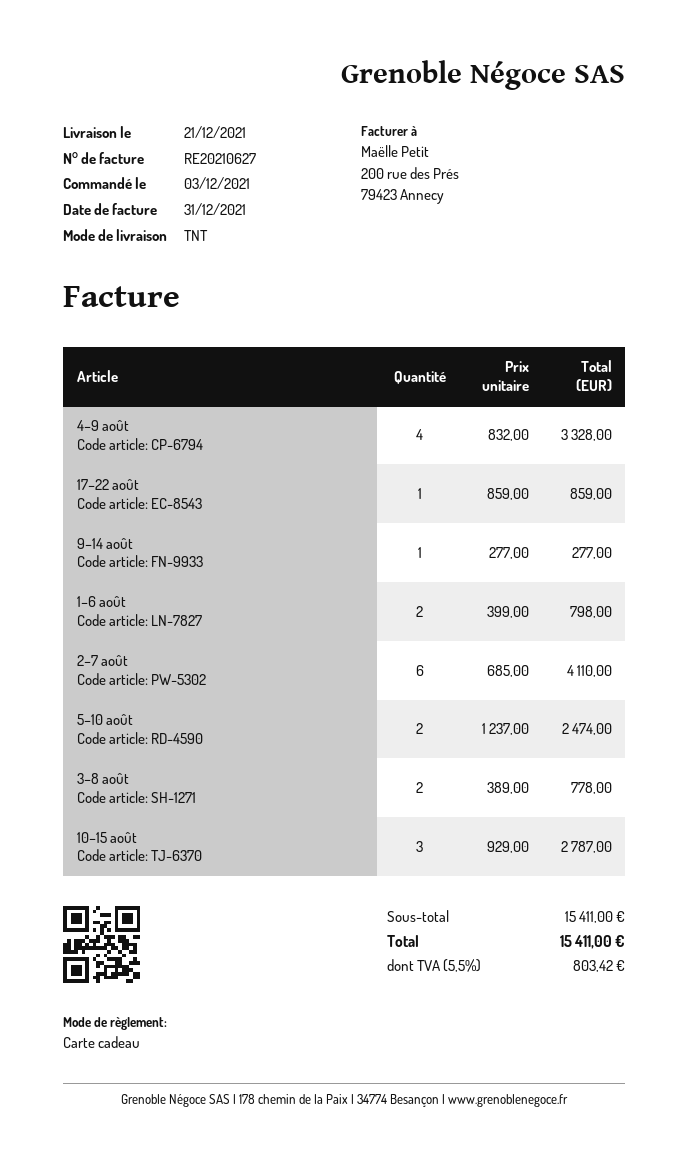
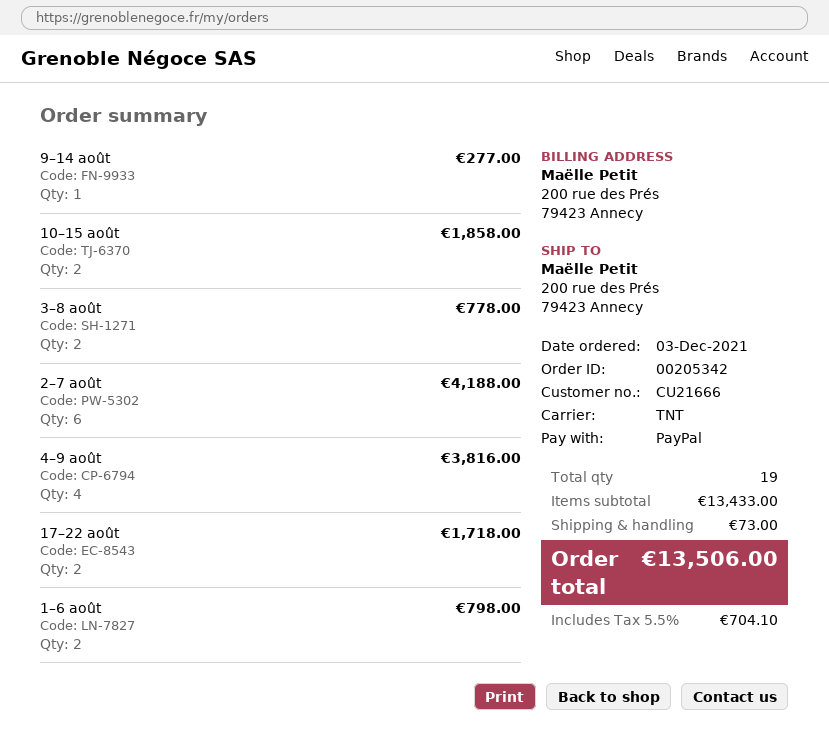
payment method: gift card -> PayPal
4–9 août: 4 for 3328.00 -> 4 for 3816.00
17–22 août: 1 for 859.00 -> 2 for 1718.00
2–7 août: 6 for 4110.00 -> 6 for 4188.00
5–10 août: 2 for 2474.00 -> none
10–15 août: 3 for 2787.00 -> 2 for 1858.00
subtotal: 15411.00 -> 13433.00
shipping: none -> 73.00
tax: 5.5% = 803.42 -> 5.5% = 704.10
total: 15411.00 -> 13506.00

